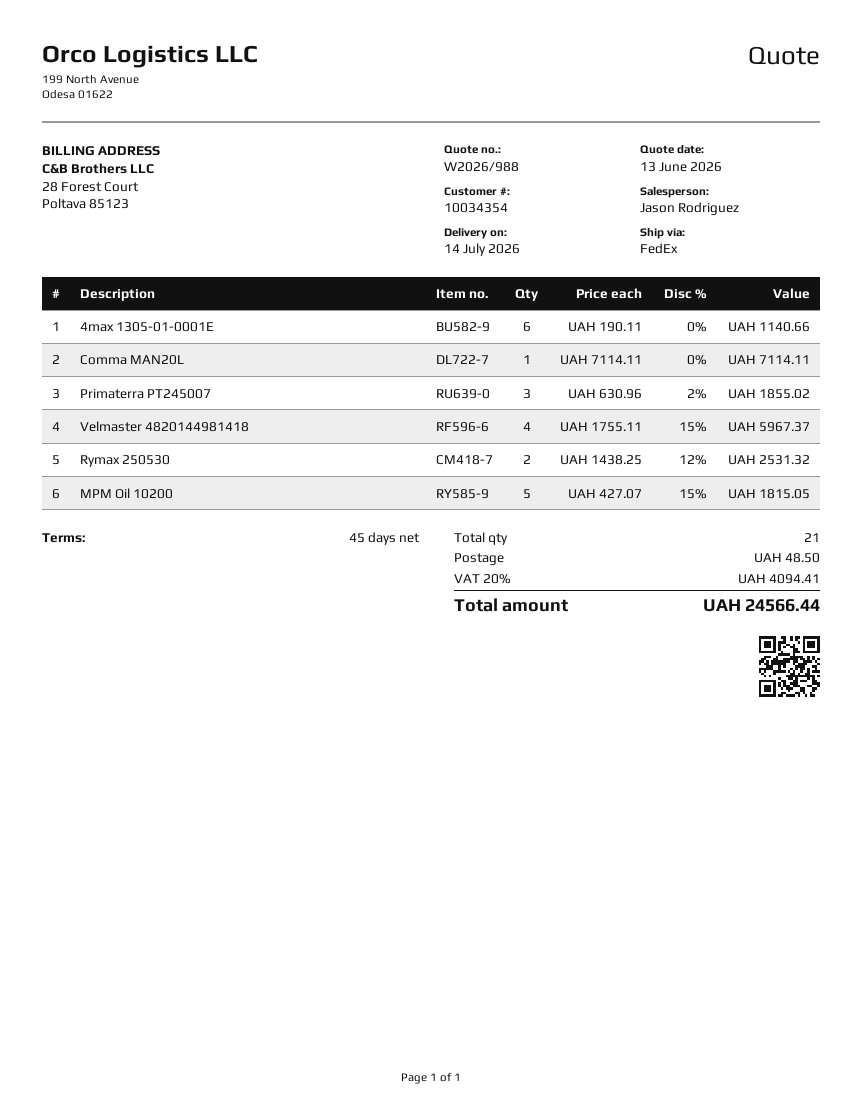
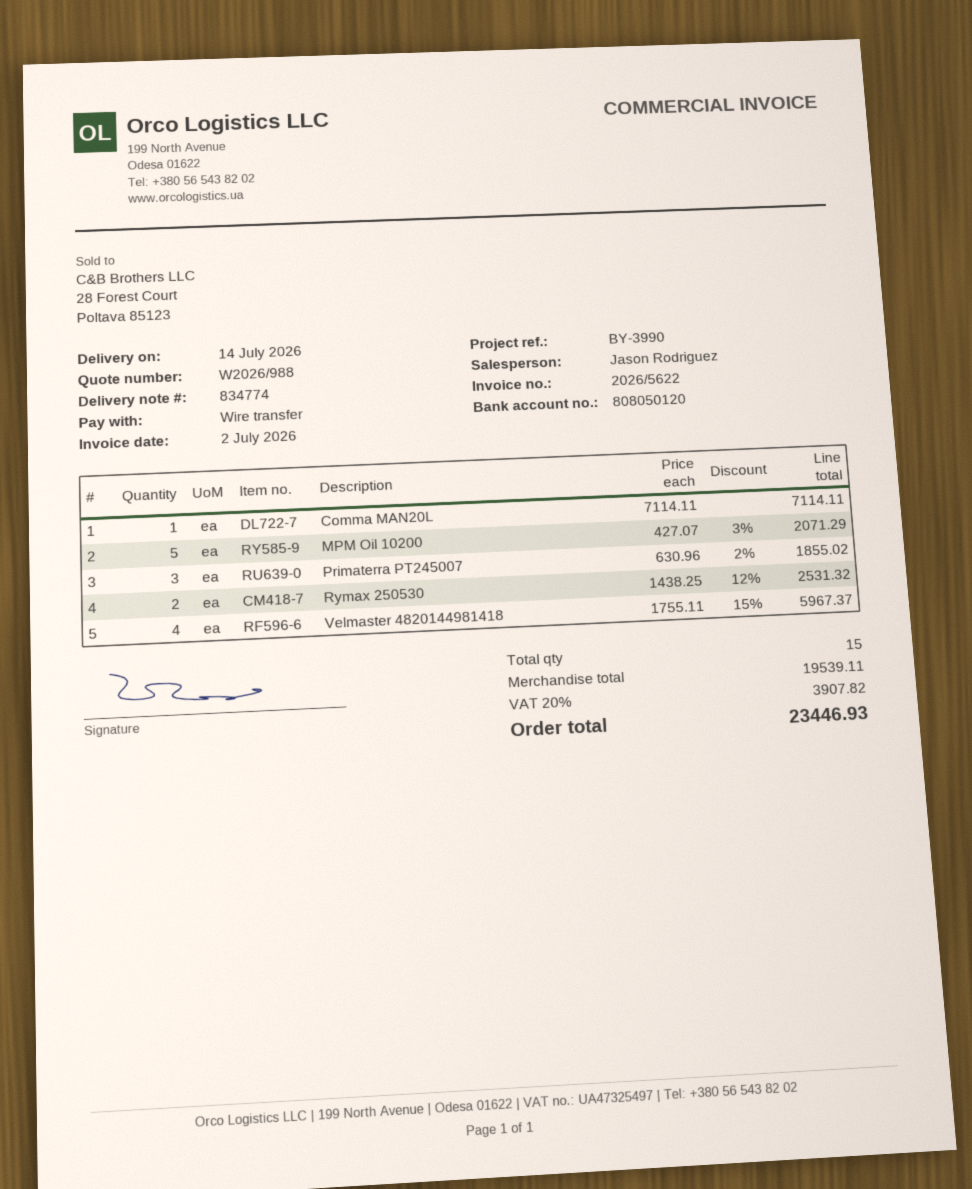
4max 1305-01-0001E: 6 x 190.11 = 1140.66 -> none
MPM Oil 10200: 5 x 427.07 - 15% = 1815.05 -> 5 x 427.07 - 3% = 2071.29
total quantity: 21 -> 15
shipping: 48.50 -> none
tax: 20% = 4094.41 -> 20% = 3907.82
total: 24566.44 -> 23446.93

